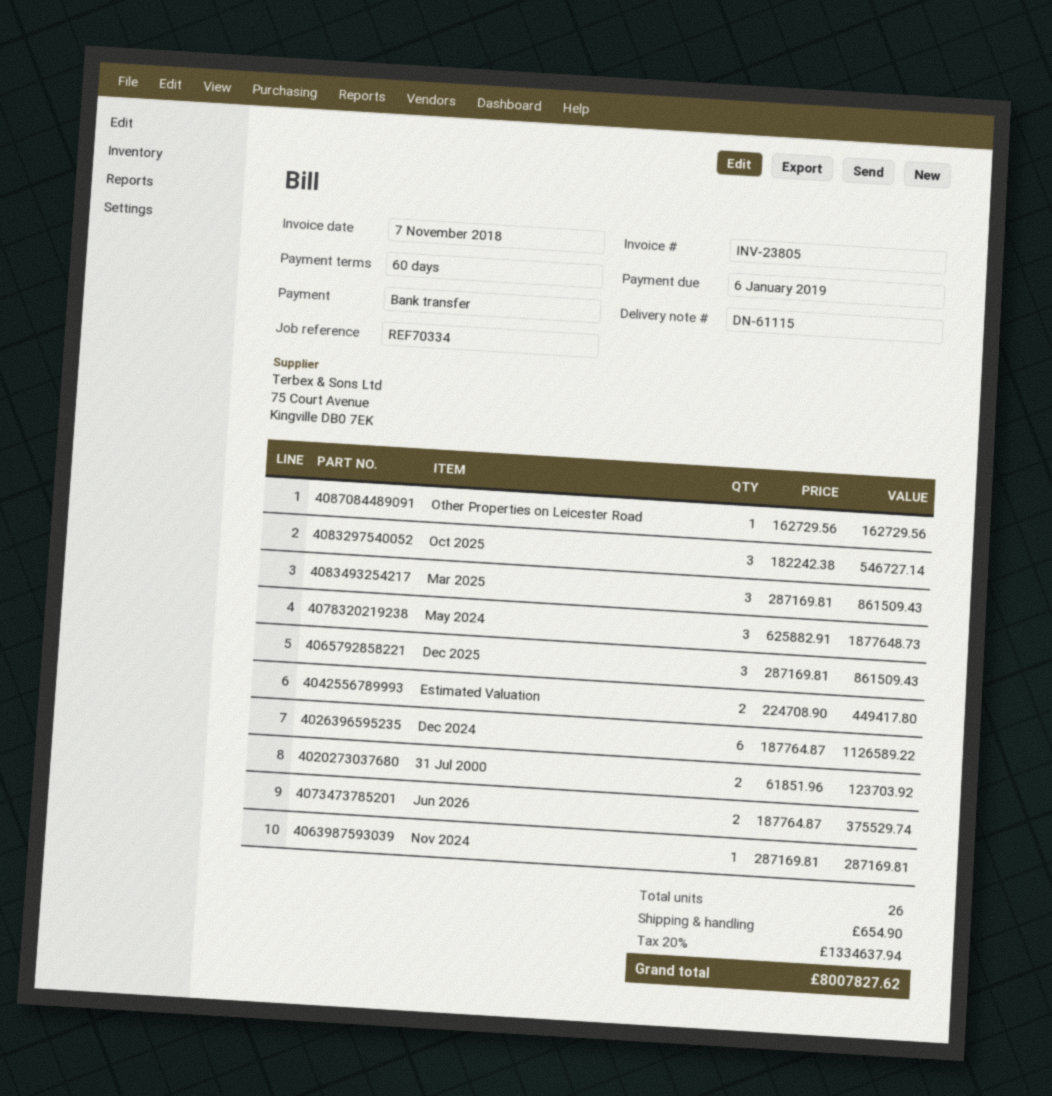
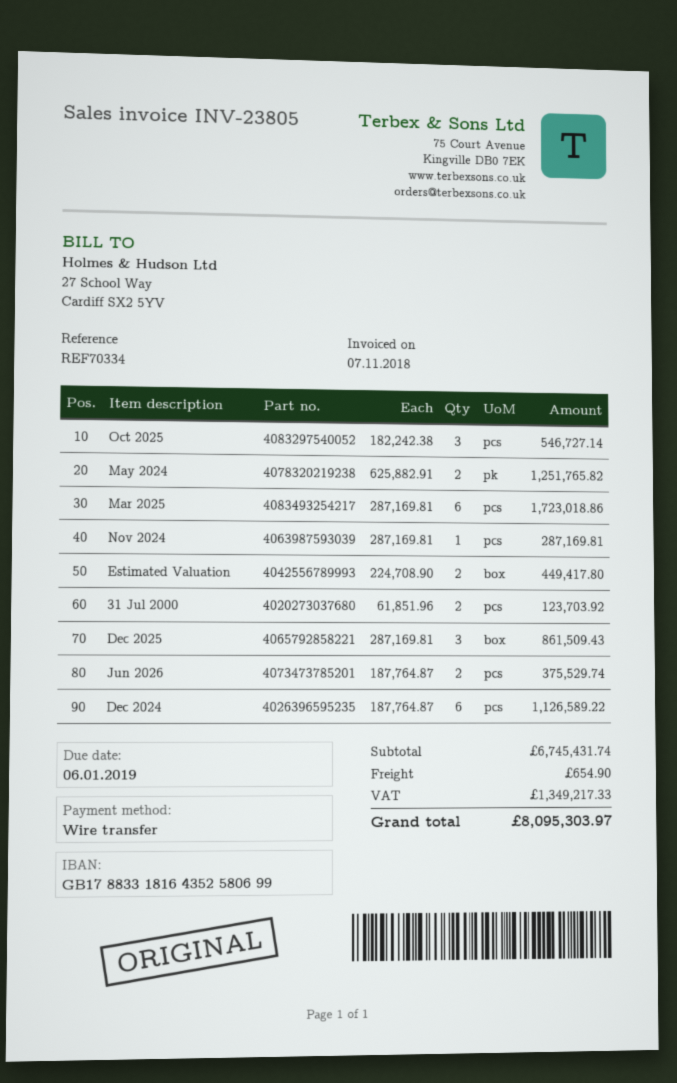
Other Properties on Leicester Road: 1 x 162729.56 = 162729.56 -> none
Mar 2025: 3 x 287169.81 = 861509.43 -> 6 x 287169.81 = 1723018.86
May 2024: 3 x 625882.91 = 1877648.73 -> 2 x 625882.91 = 1251765.82
tax: 1334637.94 -> 1349217.33
total: 8007827.62 -> 8095303.97

